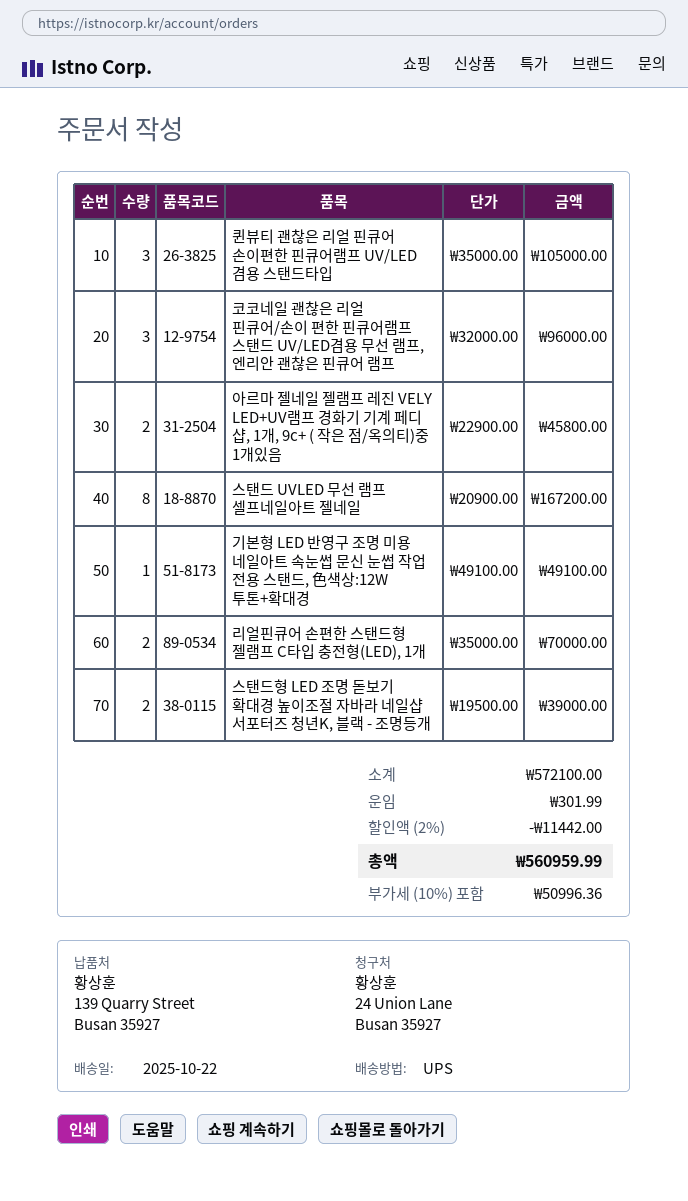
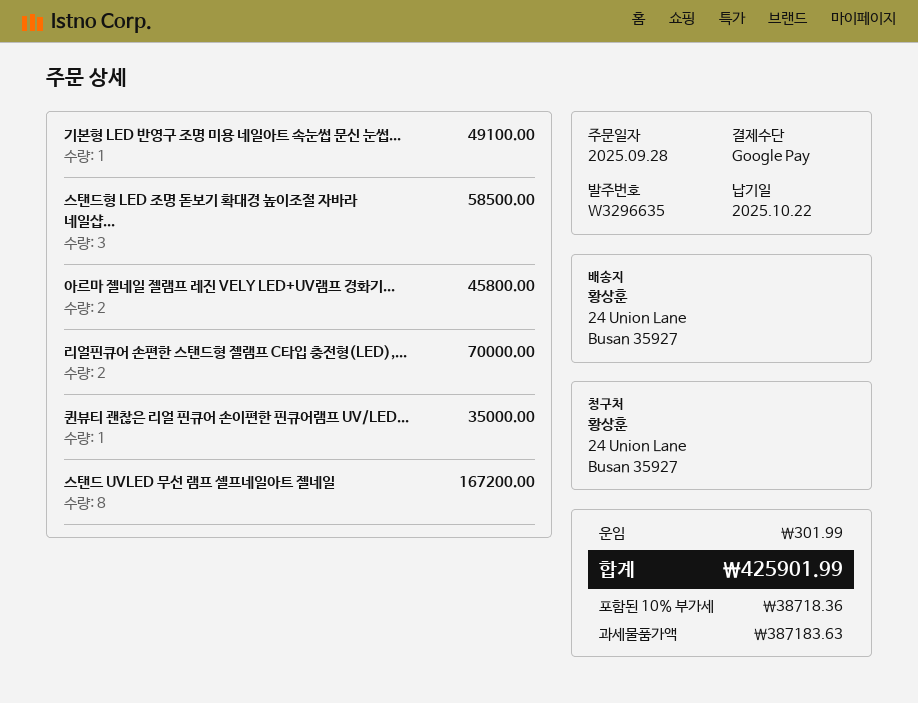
ship to: 139 Quarry Street, Busan 35927 -> 24 Union Lane, Busan 35927
퀸뷰티 괜찮은 리얼 핀큐어 손이편한 핀큐어램프 UV/LED 겸용 스탠드타입: 3 for 105000.00 -> 1 for 35000.00
코코네일 괜찮은 리얼 핀큐어/손이 편한 핀큐어램프 스탠드 UV/LED겸용 무선 램프, 엔리안 괜찮은 핀큐어 램프: 3 for 96000.00 -> none
스탠드형 LED 조명 돋보기 확대경 높이조절 자바라 네일샵 서포터즈 청년K, 블랙 - 조명등개: 2 for 39000.00 -> 3 for 58500.00
discount: 2% = 11442.00 -> none
tax: 10% = 50996.36 -> 10% = 38718.36
total: 560959.99 -> 425901.99

